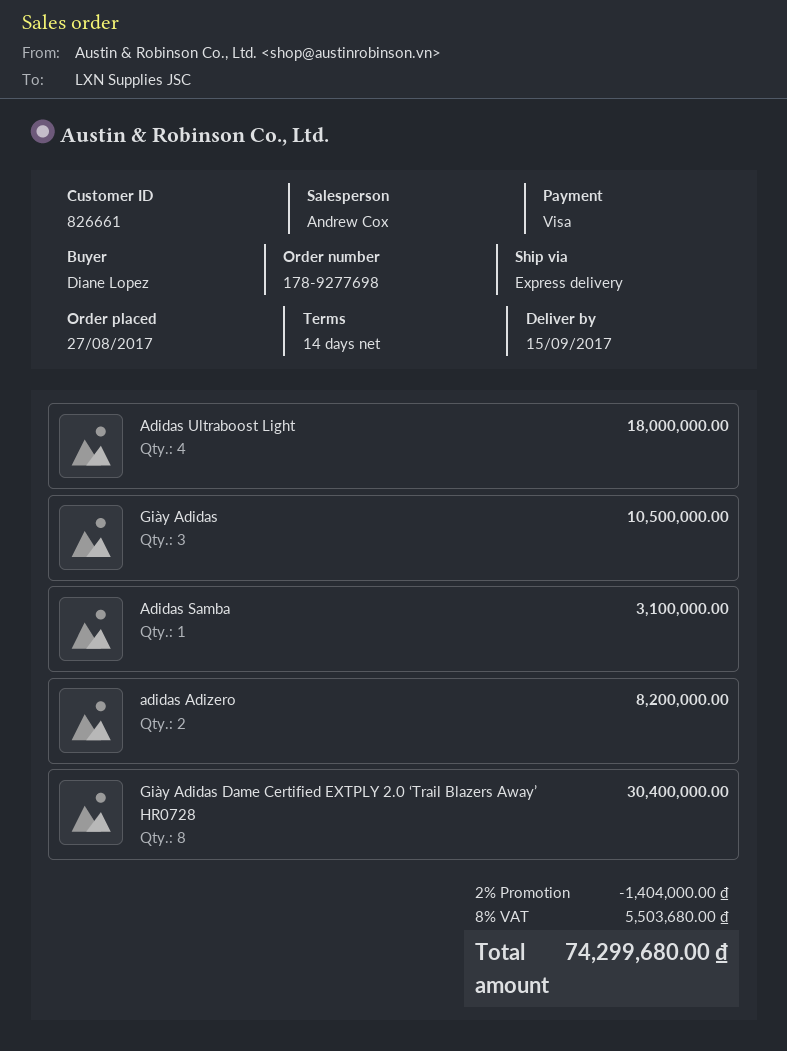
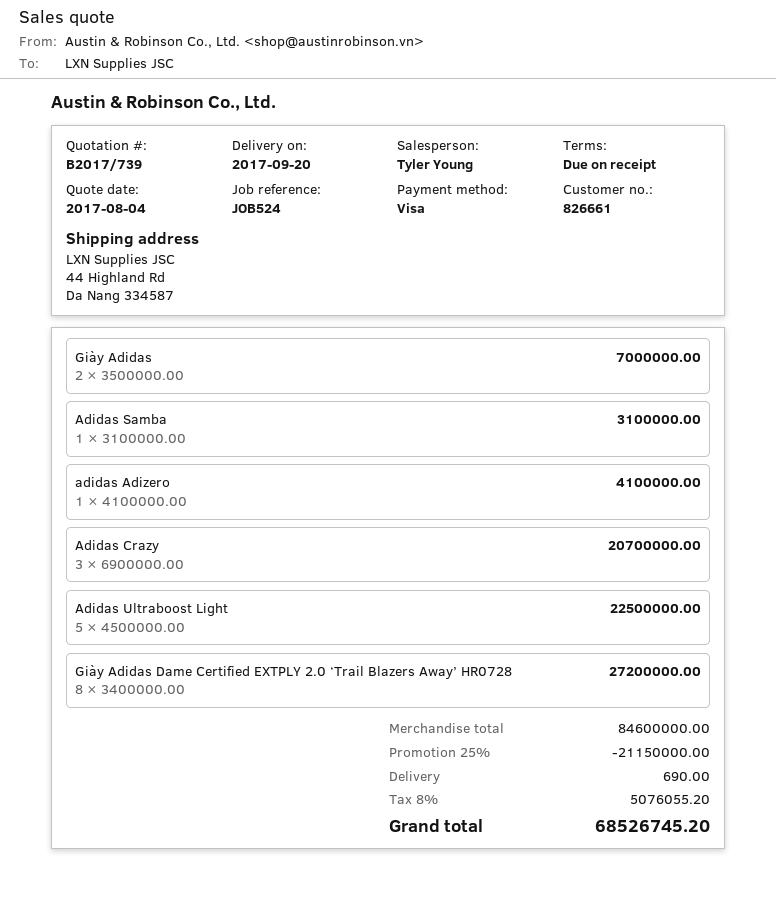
delivery date: 2017-09-15 -> 2017-09-20
payment terms: 14 days -> on receipt
sales rep: Andrew Cox -> Tyler Young
Adidas Ultraboost Light: 4 for 18000000.00 -> 5 for 22500000.00
Giày Adidas: 3 for 10500000.00 -> 2 for 7000000.00
adidas Adizero: 2 for 8200000.00 -> 1 for 4100000.00
Giày Adidas Dame Certified EXTPLY 2.0 ‘Trail Blazers Away’ HR0728: 8 for 30400000.00 -> 8 for 27200000.00
Adidas Crazy: none -> 3 for 20700000.00
discount: 2% = 1404000.00 -> 25% = 21150000.00
shipping: none -> 690.00
tax: 8% = 5503680.00 -> 8% = 5076055.20
total: 74299680.00 -> 68526745.20

